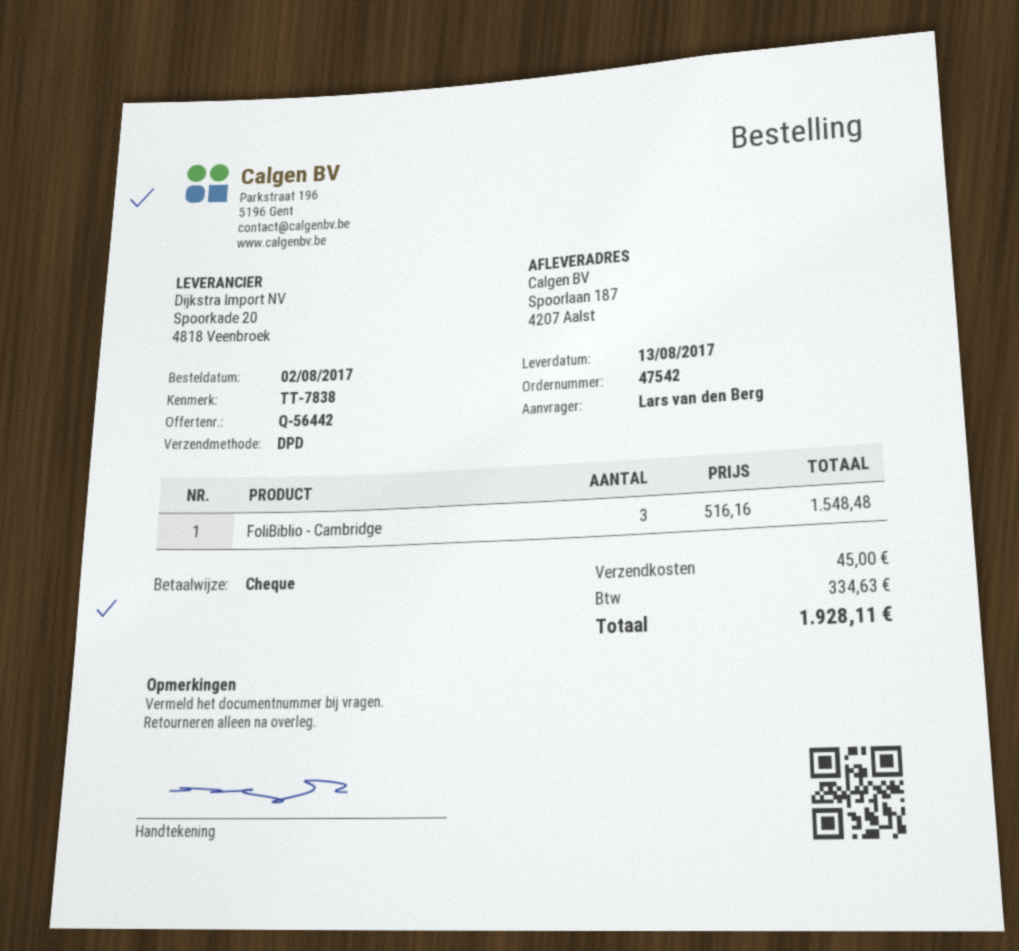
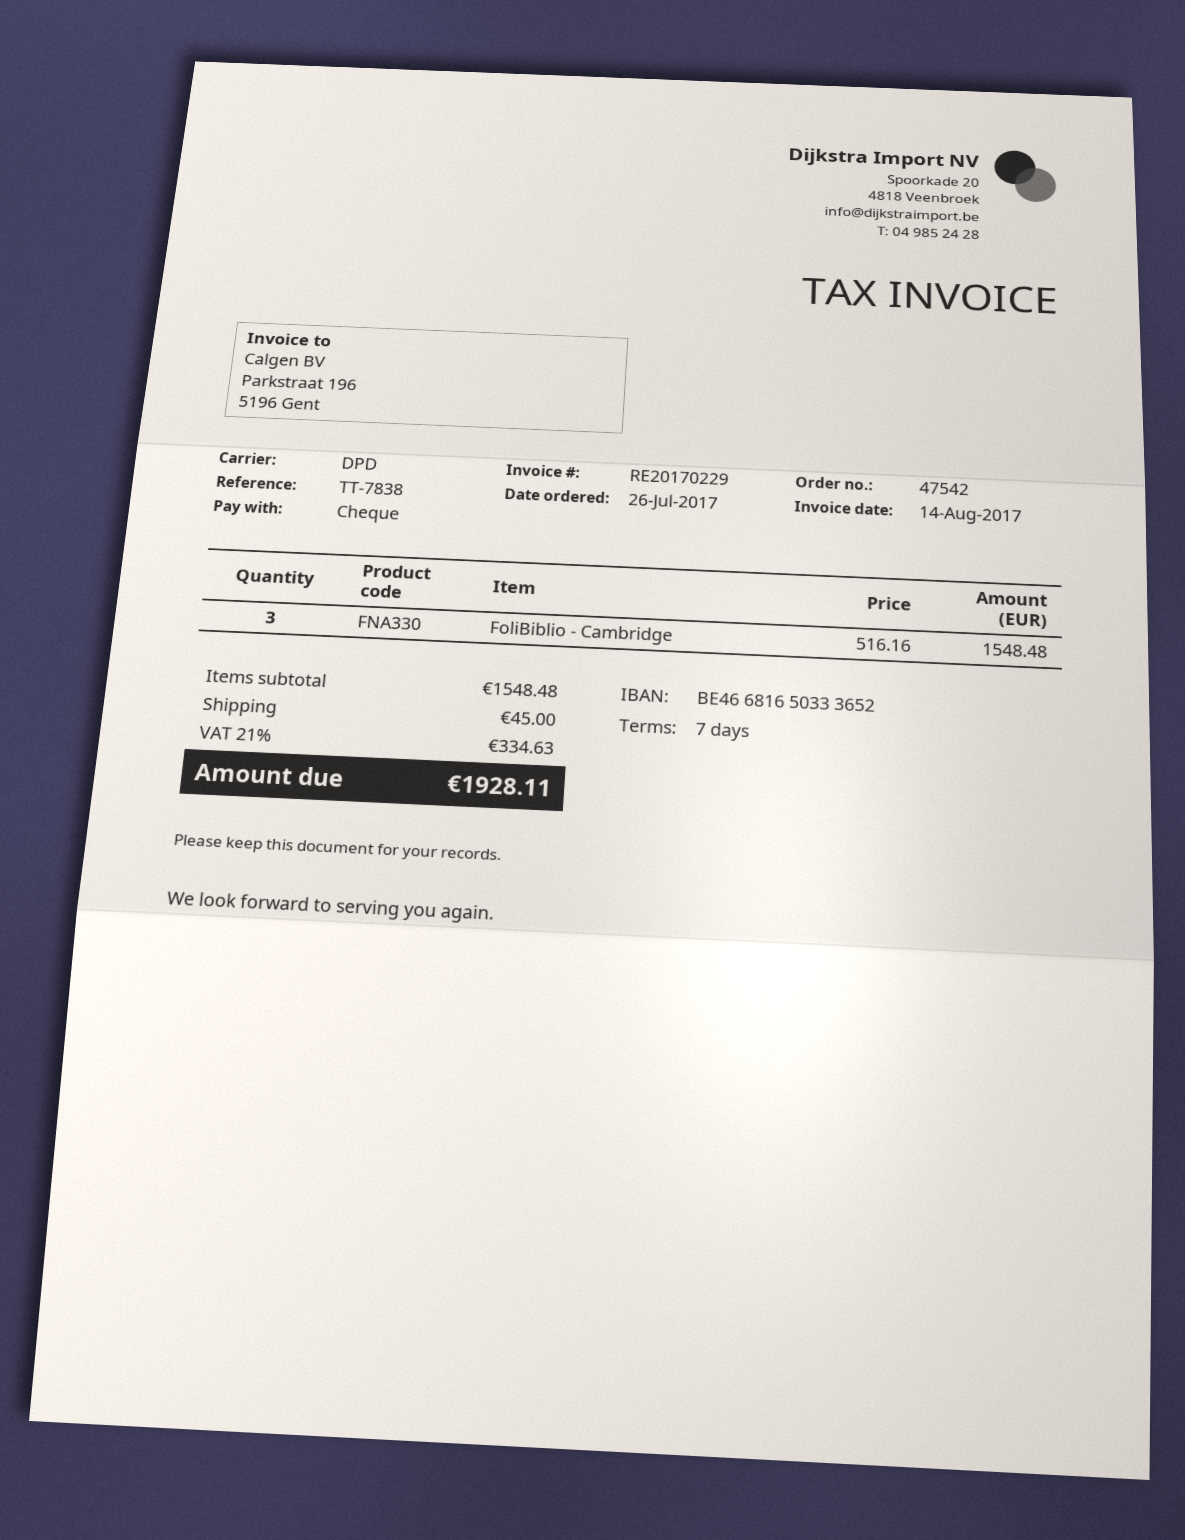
order date: 2017-08-02 -> 2017-07-26

